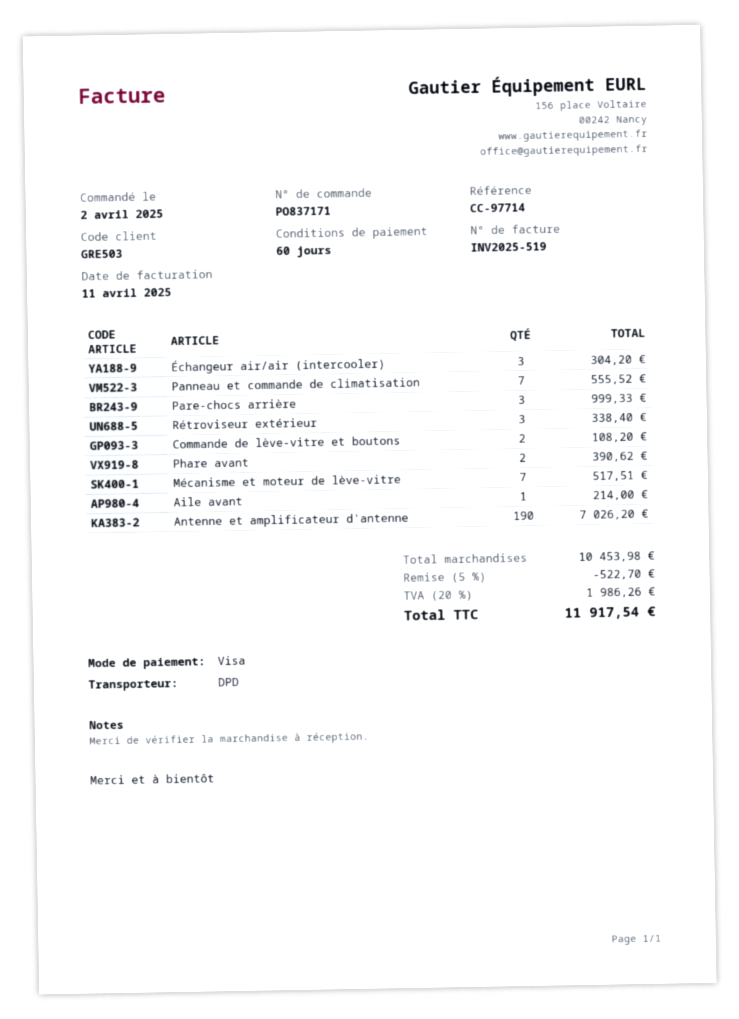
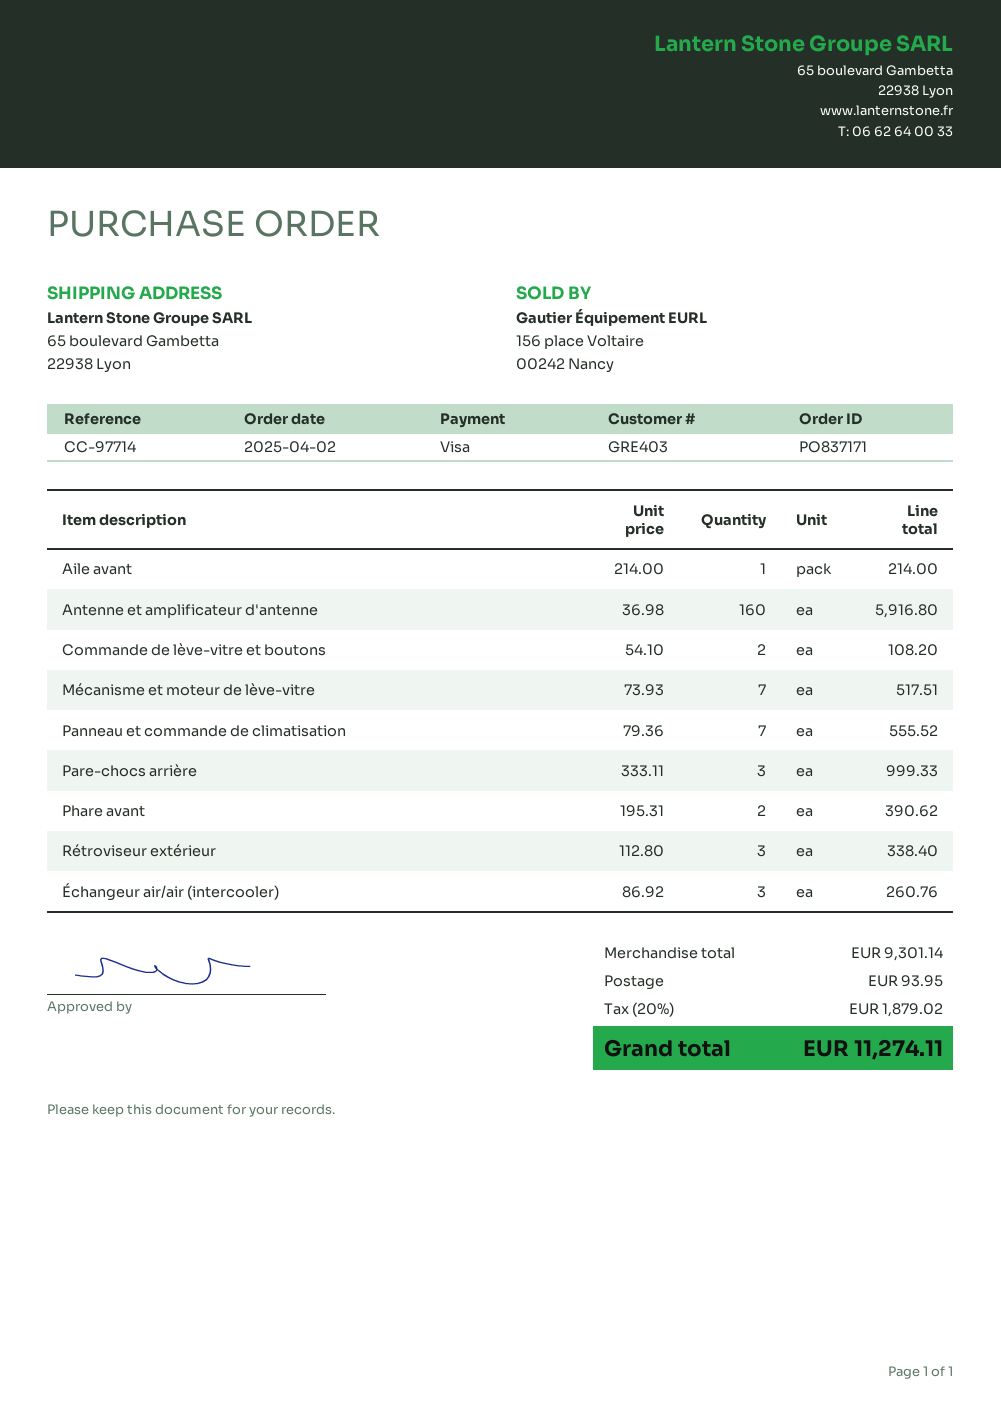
customer number: GRE503 -> GRE403
Échangeur air/air (intercooler): 3 for 304.20 -> 3 for 260.76
Antenne et amplificateur d'antenne: 190 for 7026.20 -> 160 for 5916.80
subtotal: 10453.98 -> 9301.14
discount: 5% = 522.70 -> none
shipping: none -> 93.95
tax: 20% = 1986.26 -> 20% = 1879.02
total: 11917.54 -> 11274.11

